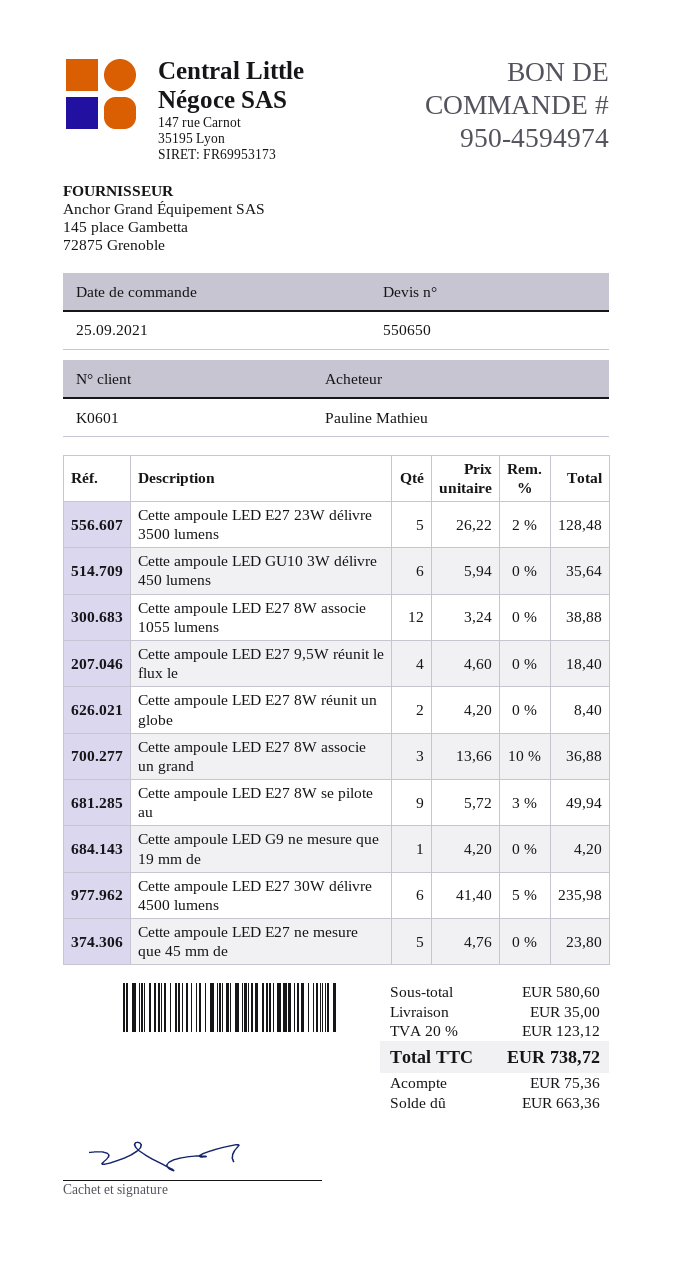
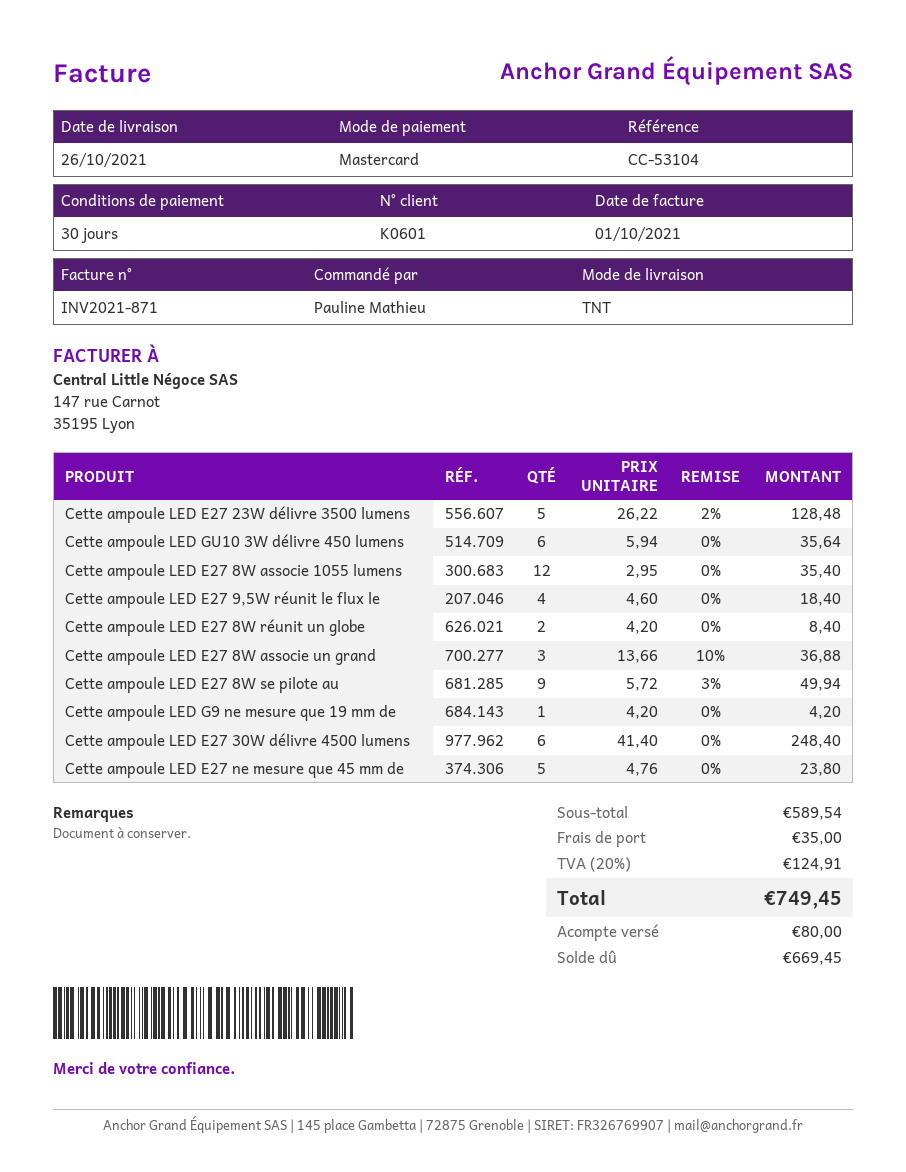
Cette ampoule LED E27 8W associe 1055 lumens: 12 x 3.24 = 38.88 -> 12 x 2.95 = 35.40
Cette ampoule LED E27 30W délivre 4500 lumens: 6 x 41.40 - 5% = 235.98 -> 6 x 41.40 = 248.40
subtotal: 580.60 -> 589.54
tax: 20% = 123.12 -> 20% = 124.91
total: 738.72 -> 749.45
deposit: 75.36 -> 80.00
balance: 663.36 -> 669.45

